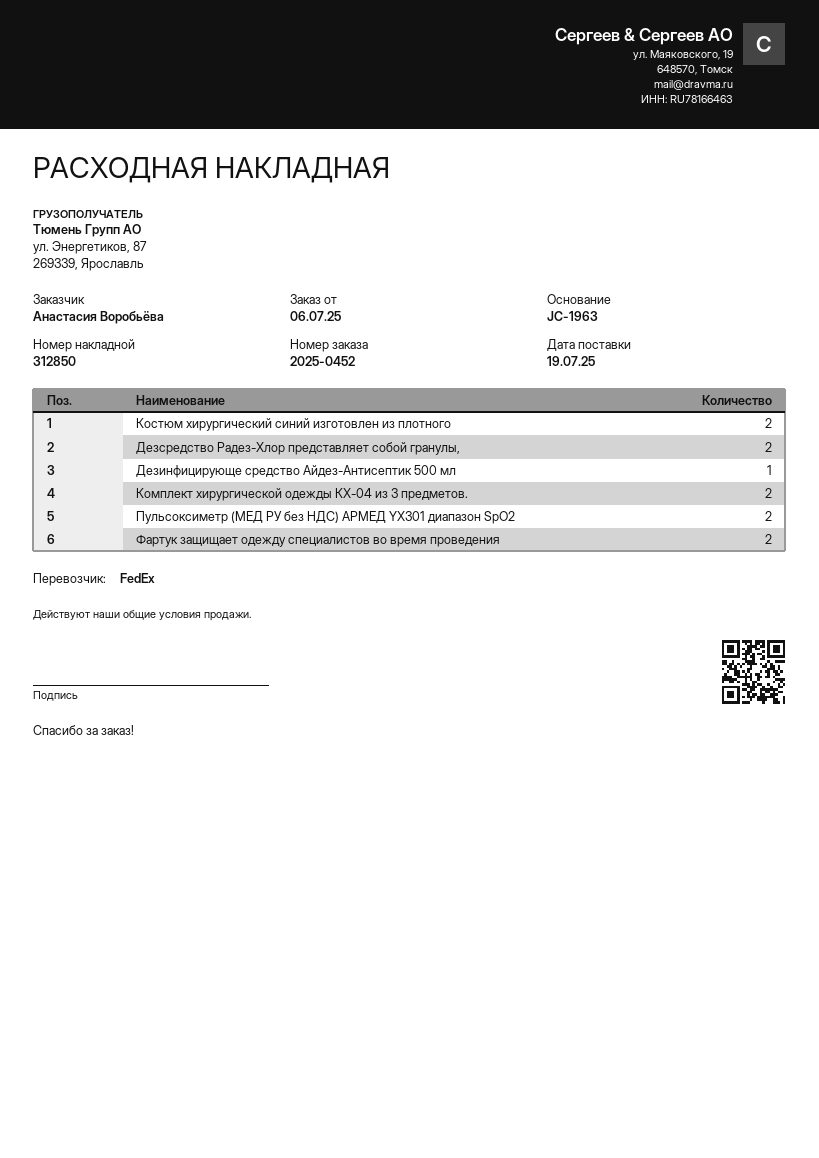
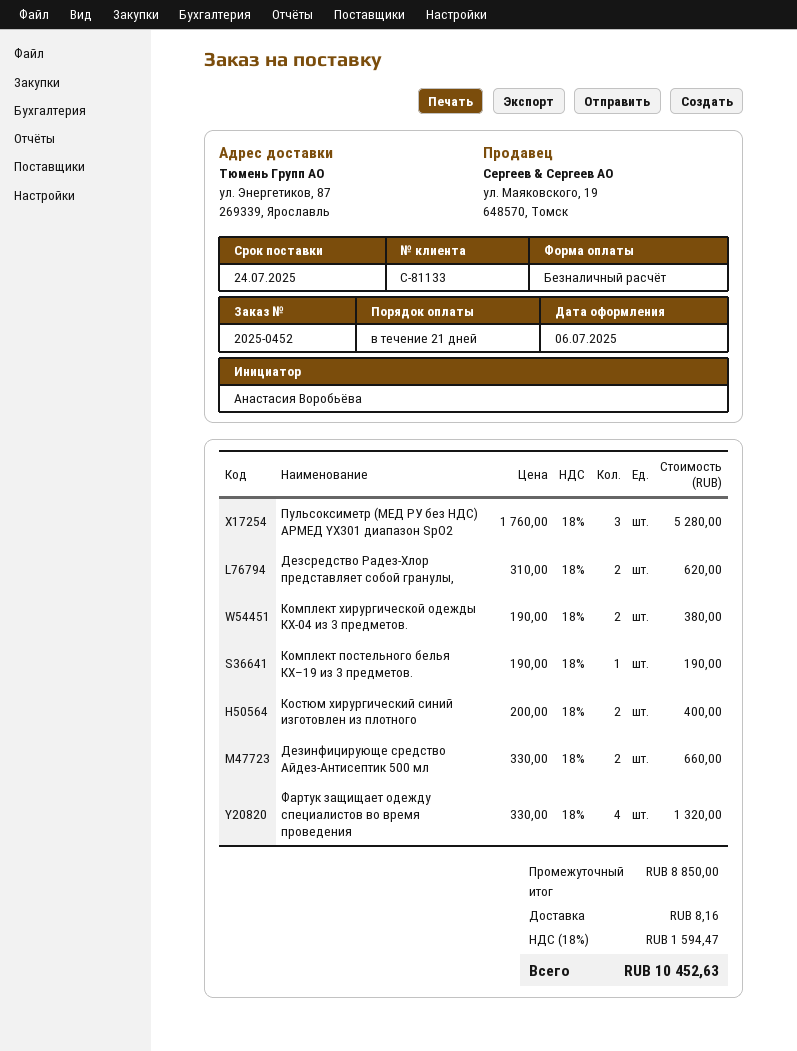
delivery date: 2025-07-19 -> 2025-07-24
Дезинфицирующе средство Айдез-Антисептик 500 мл: 1 -> 2
Пульсоксиметр (МЕД РУ без НДС) АРМЕД YX301 диапазон SpO2: 2 -> 3
Фартук защищает одежду специалистов во время проведения: 2 -> 4
Комплект постельного белья КХ–19 из 3 предметов.: none -> 1

